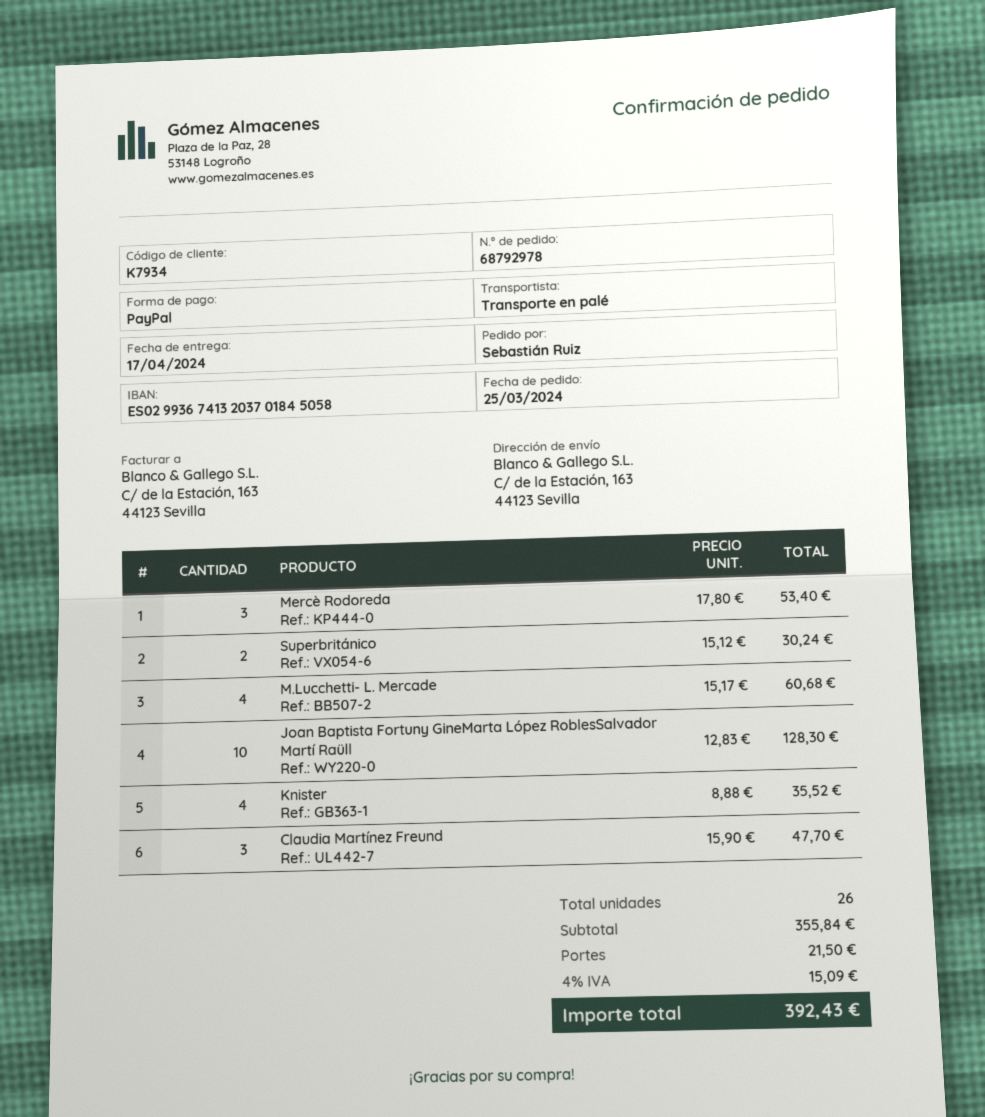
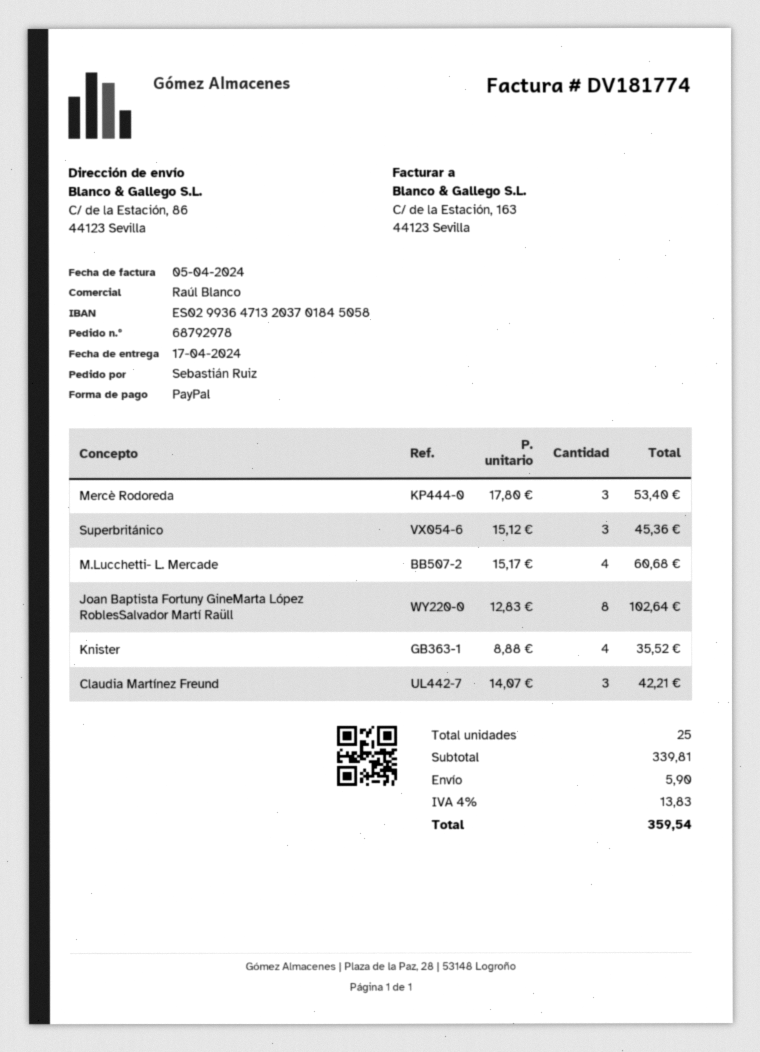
bank account: ES0299367413203701845058 -> ES0299364713203701845058
ship to: C/ de la Estación, 163, 44123 Sevilla -> C/ de la Estación, 86, 44123 Sevilla
Superbritánico: 2 x 15.12 = 30.24 -> 3 x 15.12 = 45.36
Joan Baptista Fortuny GineMarta López RoblesSalvador Martí Raüll: 10 x 12.83 = 128.30 -> 8 x 12.83 = 102.64
Claudia Martínez Freund: 3 x 15.90 = 47.70 -> 3 x 14.07 = 42.21
total quantity: 26 -> 25
subtotal: 355.84 -> 339.81
shipping: 21.50 -> 5.90
tax: 4% = 15.09 -> 4% = 13.83
total: 392.43 -> 359.54

